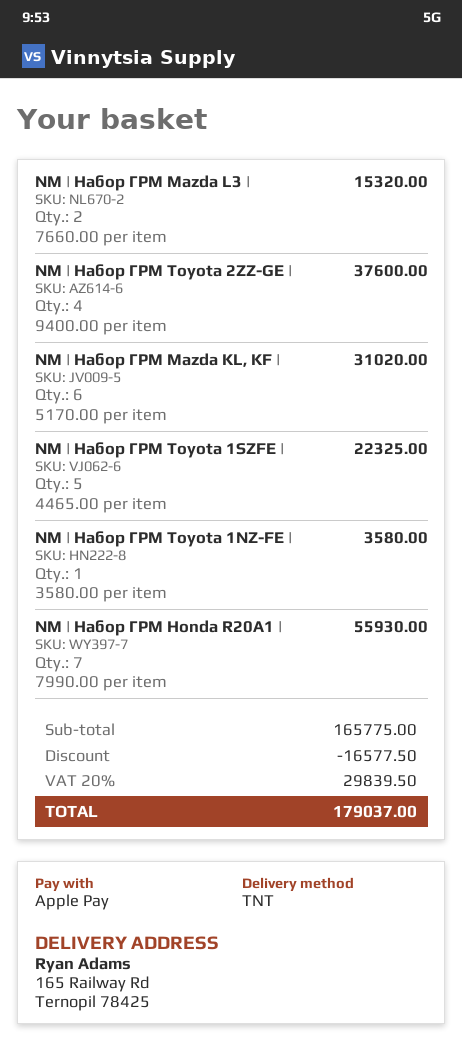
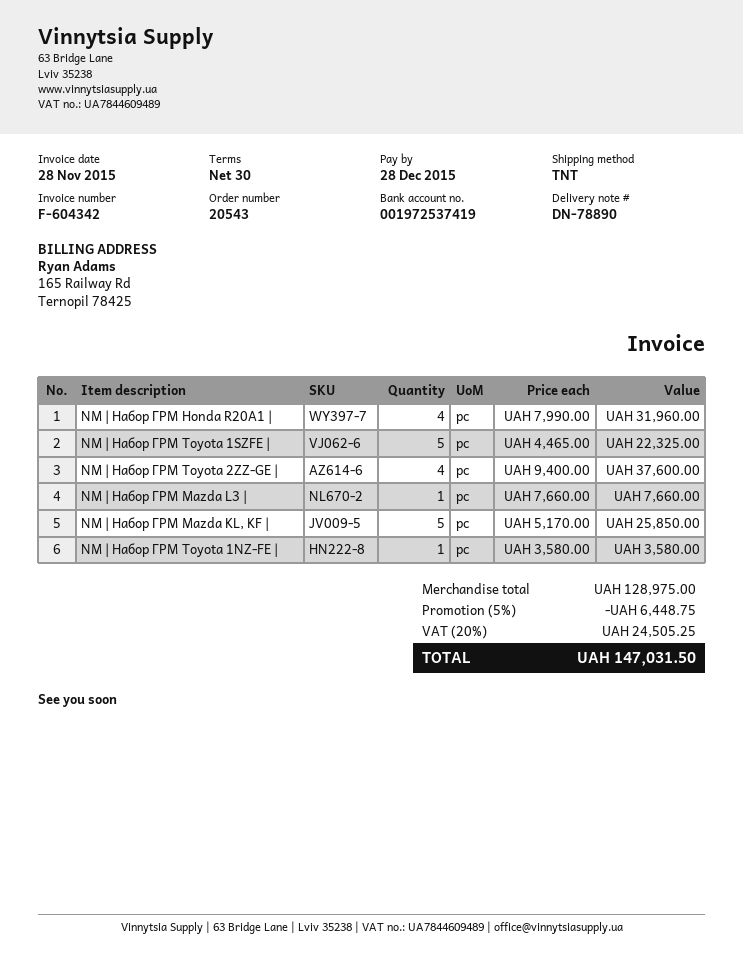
NM | Набор ГРМ Mazda L3 |: 2 x 7660.00 = 15320.00 -> 1 x 7660.00 = 7660.00
NM | Набор ГРМ Mazda KL, KF |: 6 x 5170.00 = 31020.00 -> 5 x 5170.00 = 25850.00
NM | Набор ГРМ Honda R20A1 |: 7 x 7990.00 = 55930.00 -> 4 x 7990.00 = 31960.00
subtotal: 165775.00 -> 128975.00
discount: 16577.50 -> 6448.75
tax: 20% = 29839.50 -> 20% = 24505.25
total: 179037.00 -> 147031.50

